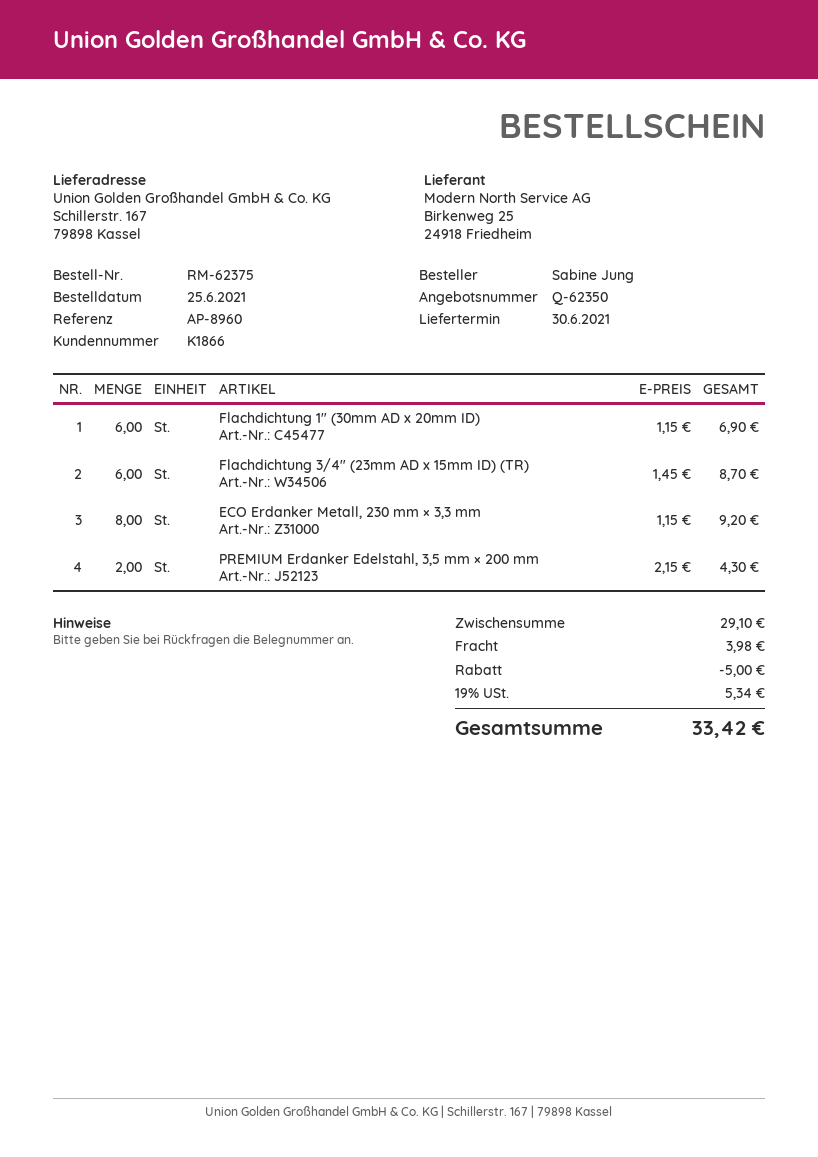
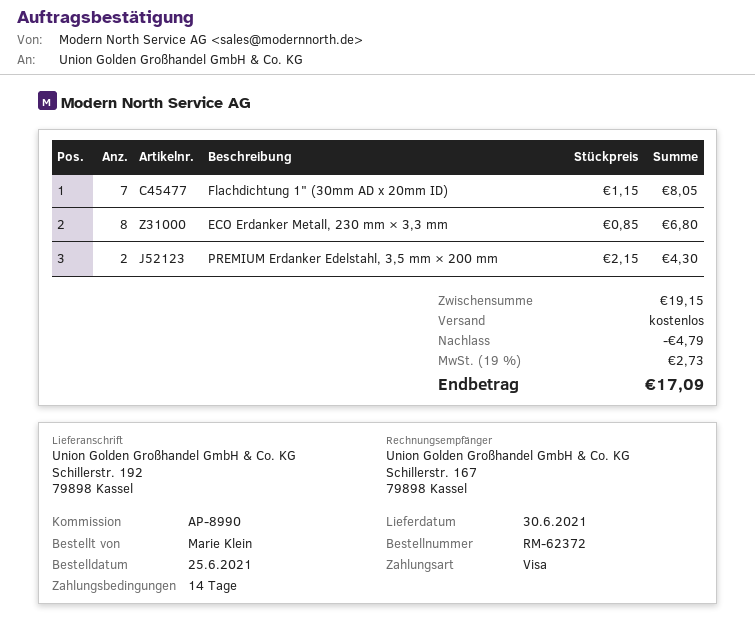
order number: RM-62375 -> RM-62372
reference: AP-8960 -> AP-8990
ordered by: Sabine Jung -> Marie Klein
ship to: Schillerstr. 167, 79898 Kassel -> Schillerstr. 192, 79898 Kassel
Flachdichtung 1" (30mm AD x 20mm ID): 6 x 1.15 = 6.90 -> 7 x 1.15 = 8.05
Flachdichtung 3/4" (23mm AD x 15mm ID) (TR): 6 x 1.45 = 8.70 -> none
ECO Erdanker Metall, 230 mm × 3,3 mm: 8 x 1.15 = 9.20 -> 8 x 0.85 = 6.80
subtotal: 29.10 -> 19.15
discount: 5.00 -> 4.79
shipping: 3.98 -> 0.00
tax: 19% = 5.34 -> 19% = 2.73
total: 33.42 -> 17.09

